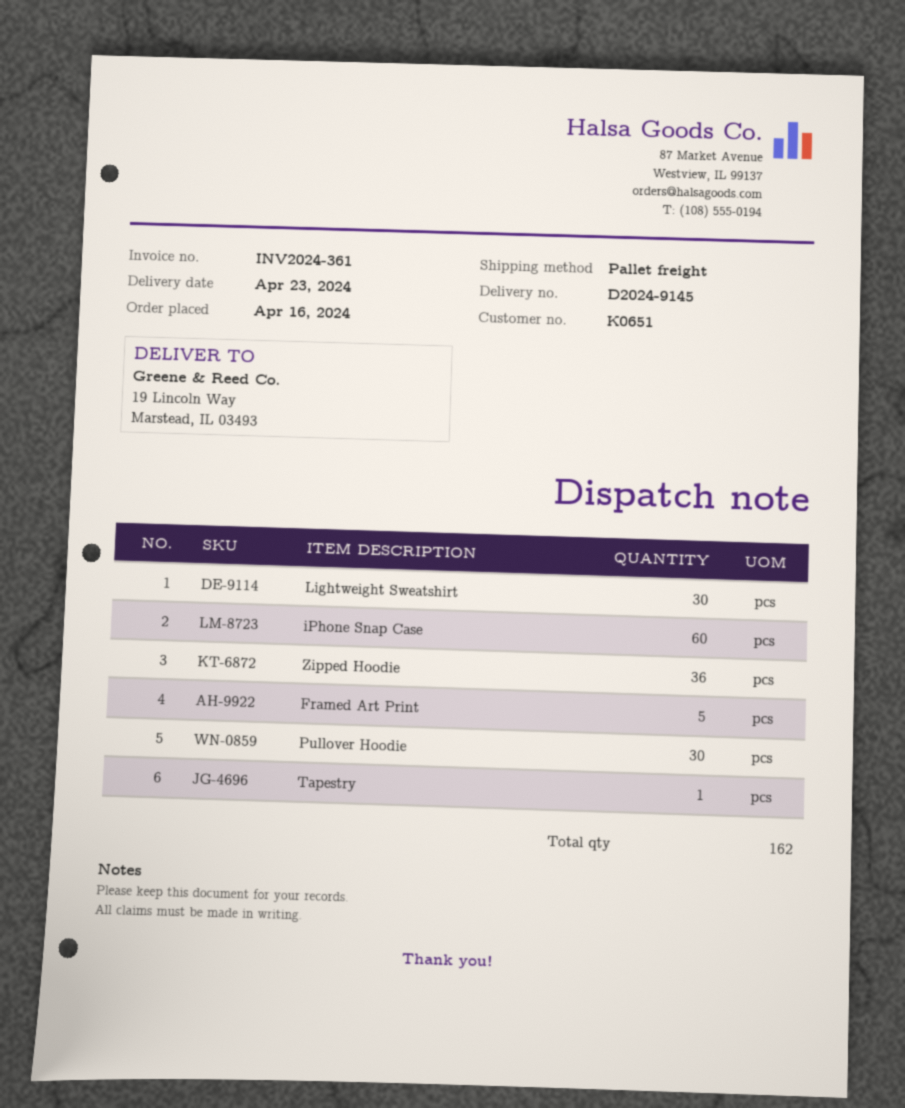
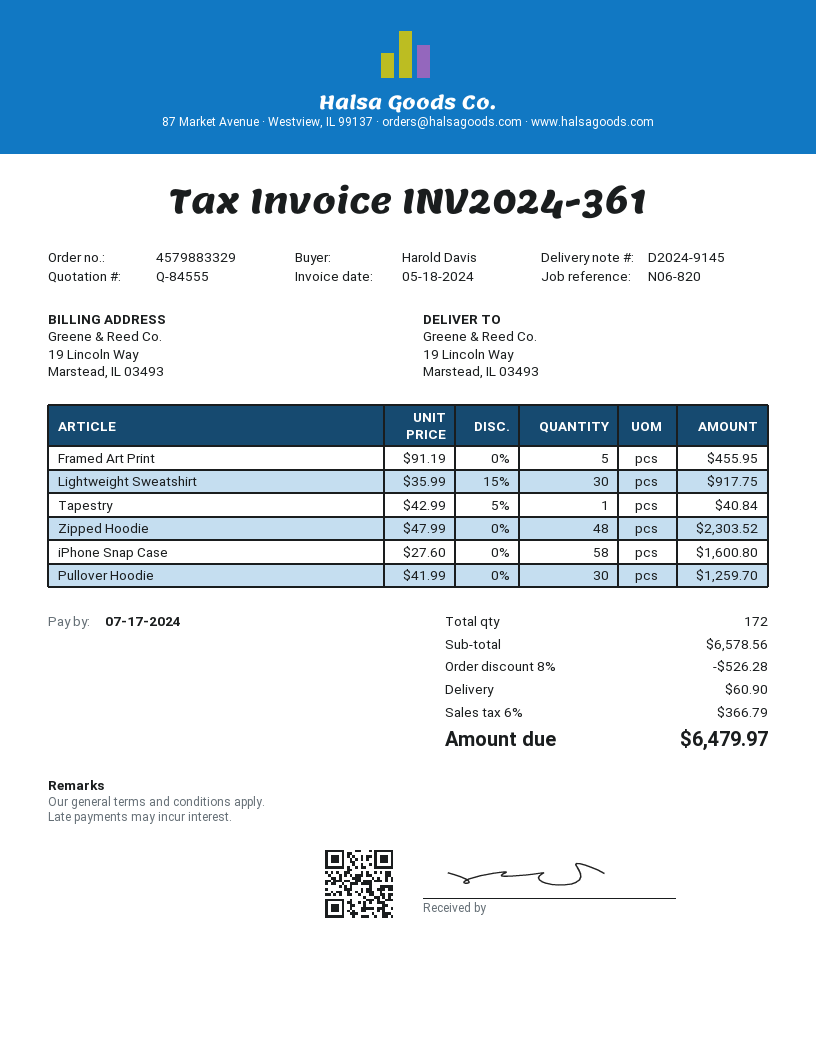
iPhone Snap Case: 60 -> 58
Zipped Hoodie: 36 -> 48
total quantity: 162 -> 172

